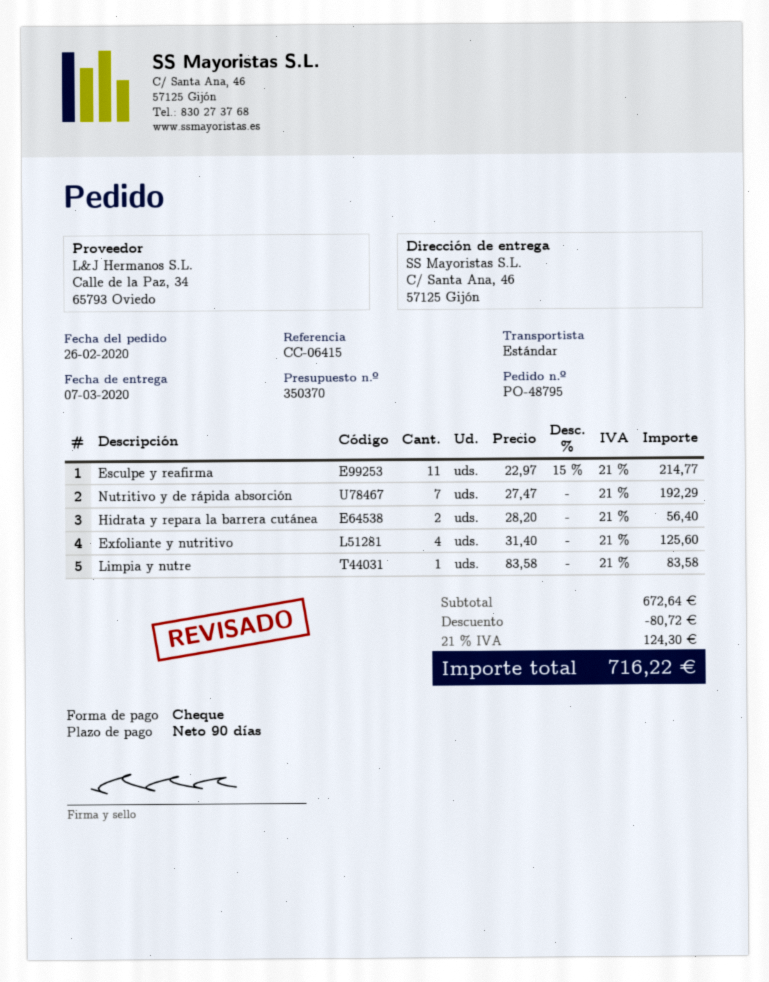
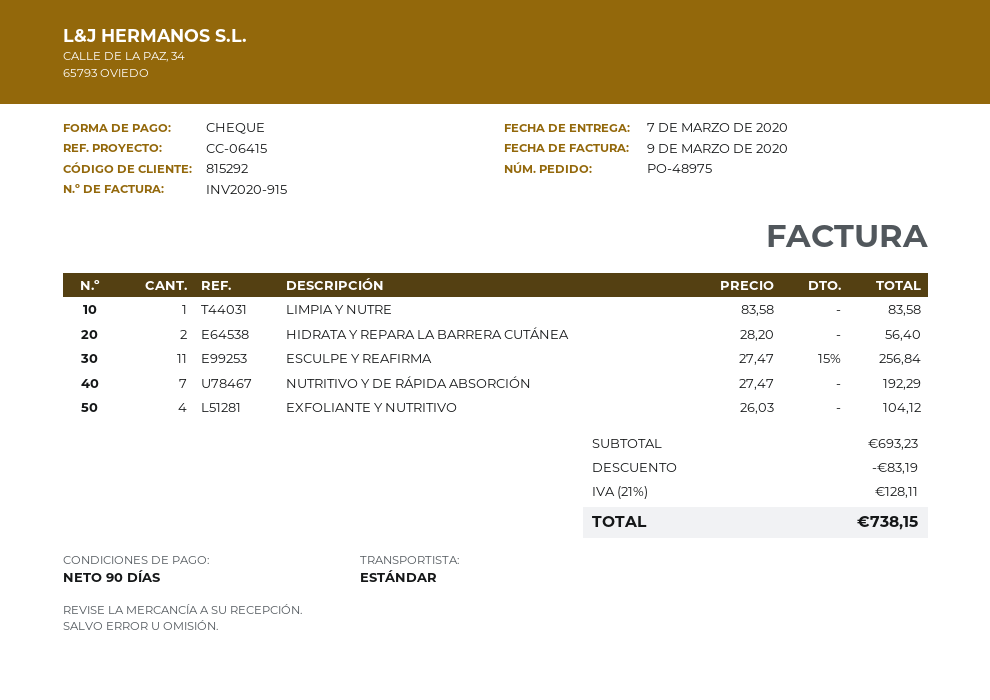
order number: PO-48795 -> PO-48975
Esculpe y reafirma: 11 x 22.97 - 15% = 214.77 -> 11 x 27.47 - 15% = 256.84
Exfoliante y nutritivo: 4 x 31.40 = 125.60 -> 4 x 26.03 = 104.12
subtotal: 672.64 -> 693.23
discount: 80.72 -> 83.19
tax: 21% = 124.30 -> 21% = 128.11
total: 716.22 -> 738.15

